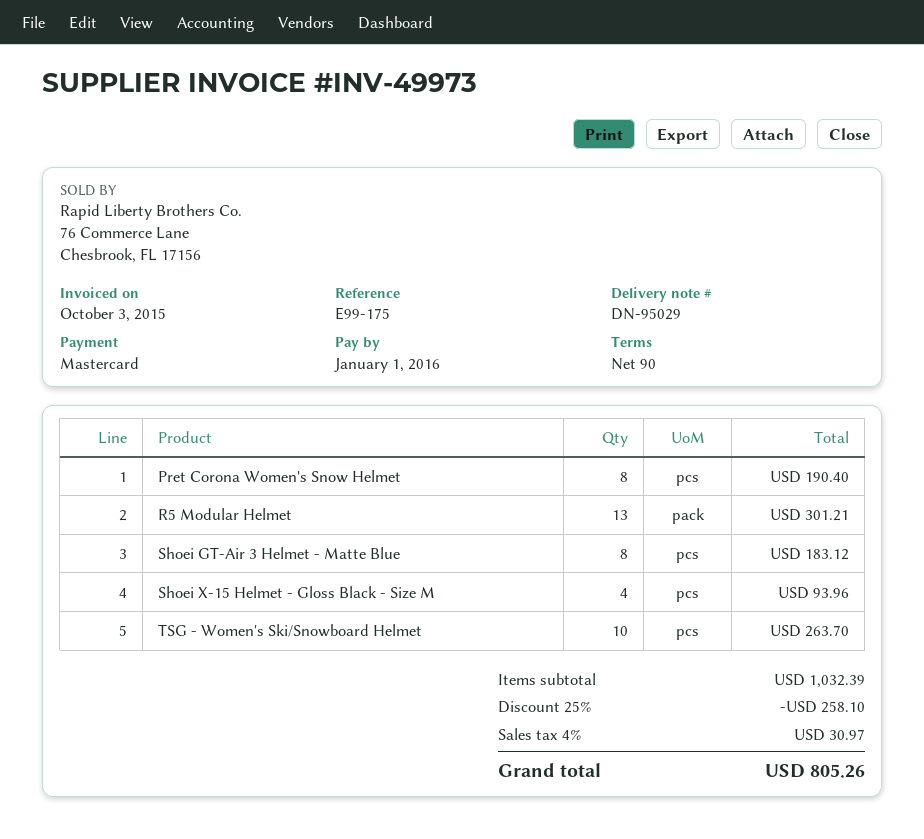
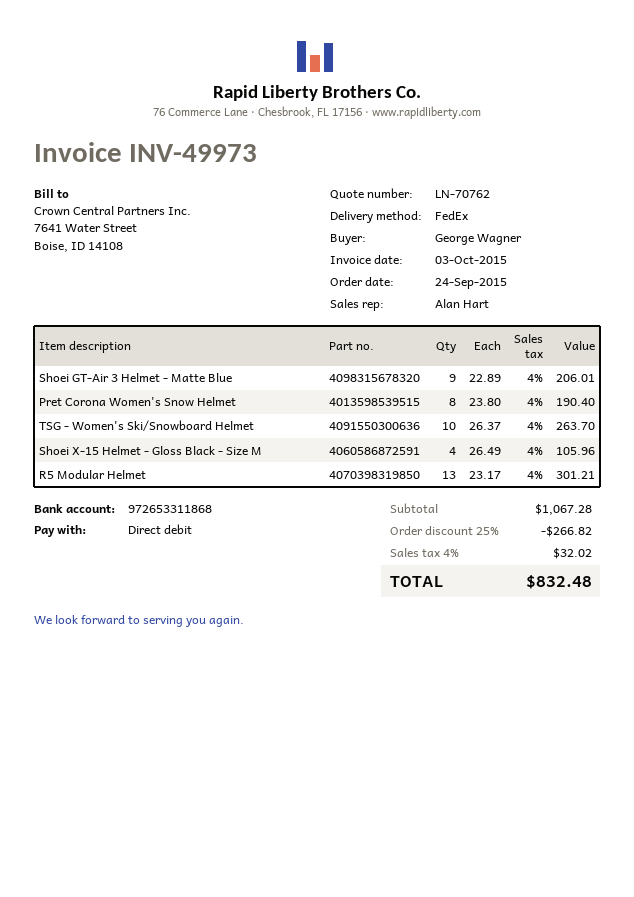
payment method: Mastercard -> direct debit
Shoei GT-Air 3 Helmet - Matte Blue: 8 for 183.12 -> 9 for 206.01
Shoei X-15 Helmet - Gloss Black - Size M: 4 for 93.96 -> 4 for 105.96
subtotal: 1032.39 -> 1067.28
discount: 25% = 258.10 -> 25% = 266.82
tax: 4% = 30.97 -> 4% = 32.02
total: 805.26 -> 832.48

